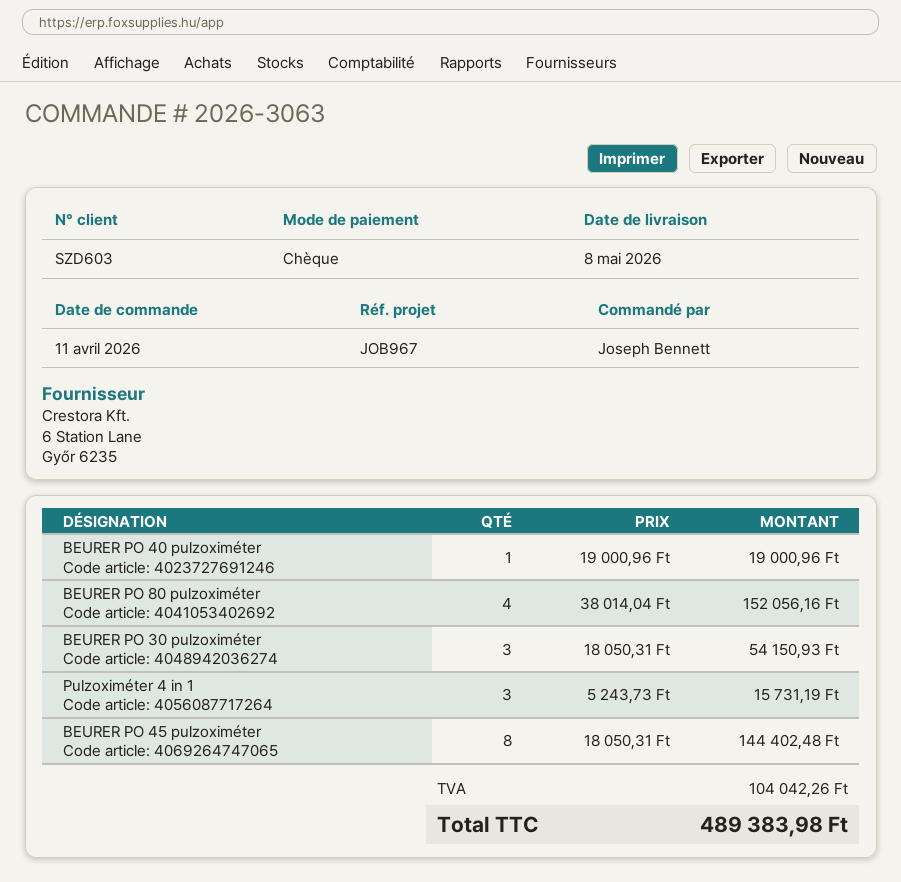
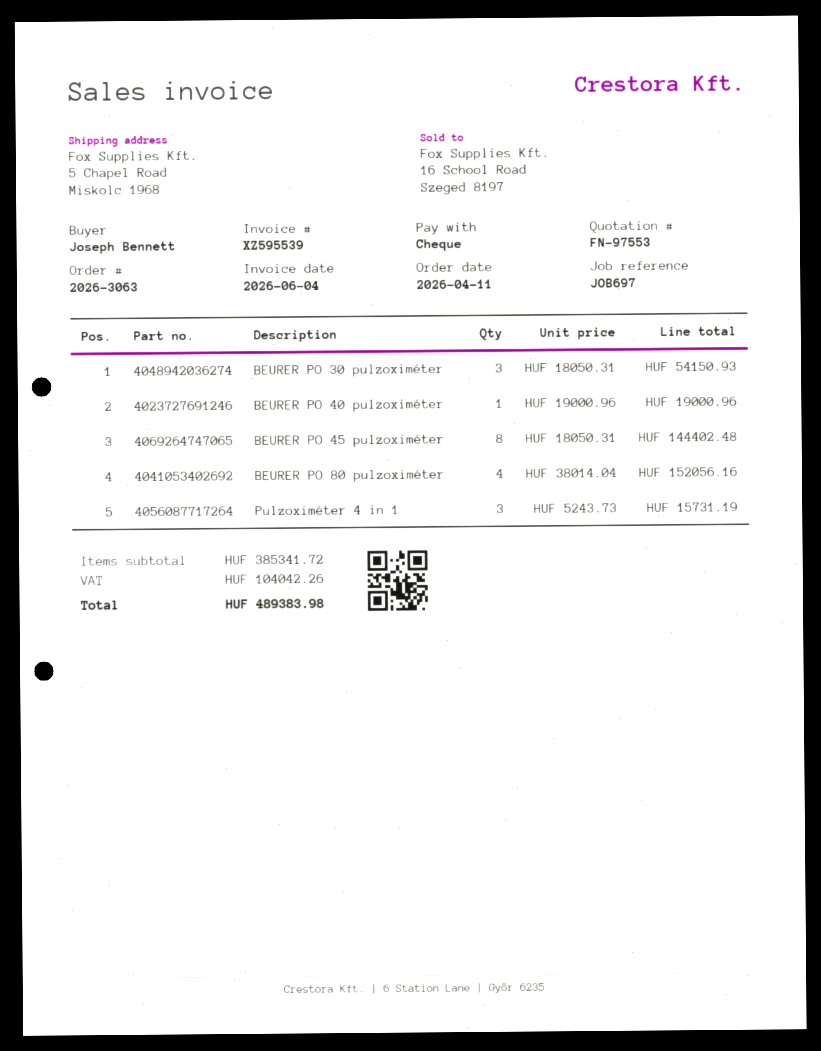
reference: JOB967 -> JOB697

